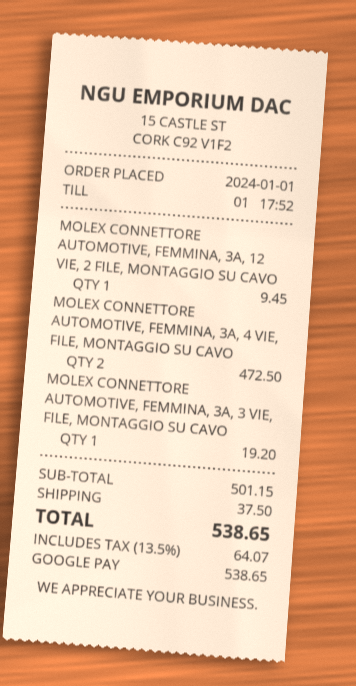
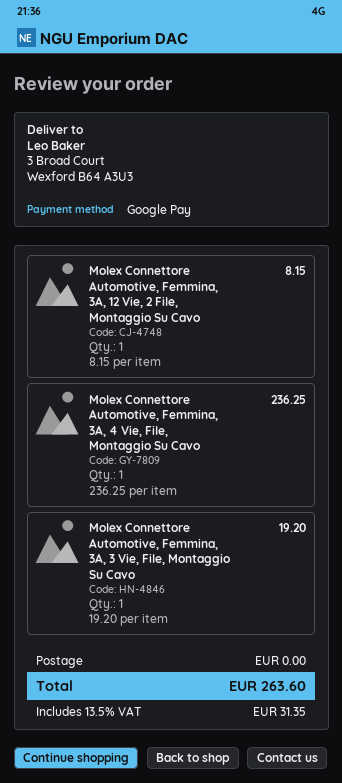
MOLEX CONNETTORE AUTOMOTIVE, FEMMINA, 3A, 12 VIE, 2 FILE, MONTAGGIO SU CAVO: 1 for 9.45 -> 1 for 8.15
MOLEX CONNETTORE AUTOMOTIVE, FEMMINA, 3A, 4 VIE, FILE, MONTAGGIO SU CAVO: 2 for 472.50 -> 1 for 236.25
shipping: 37.50 -> 0.00
tax: 13.5% = 64.07 -> 13.5% = 31.35
total: 538.65 -> 263.60

